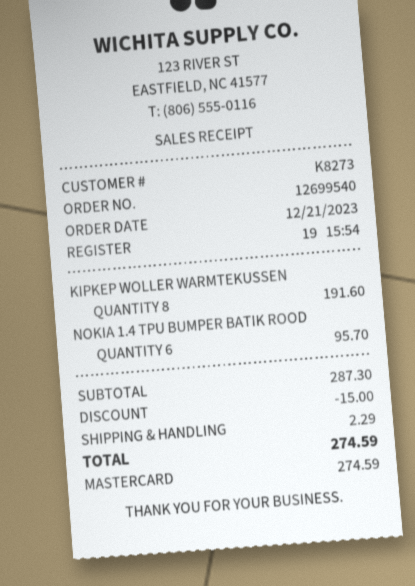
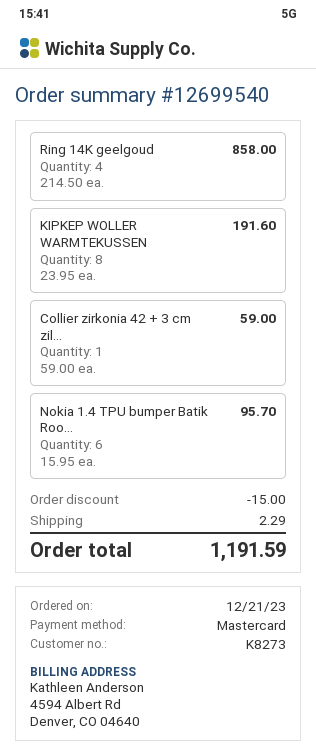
Ring 14K geelgoud: none -> 4 for 858.00
Collier zirkonia 42 + 3 cm zil...: none -> 1 for 59.00
total: 274.59 -> 1191.59

